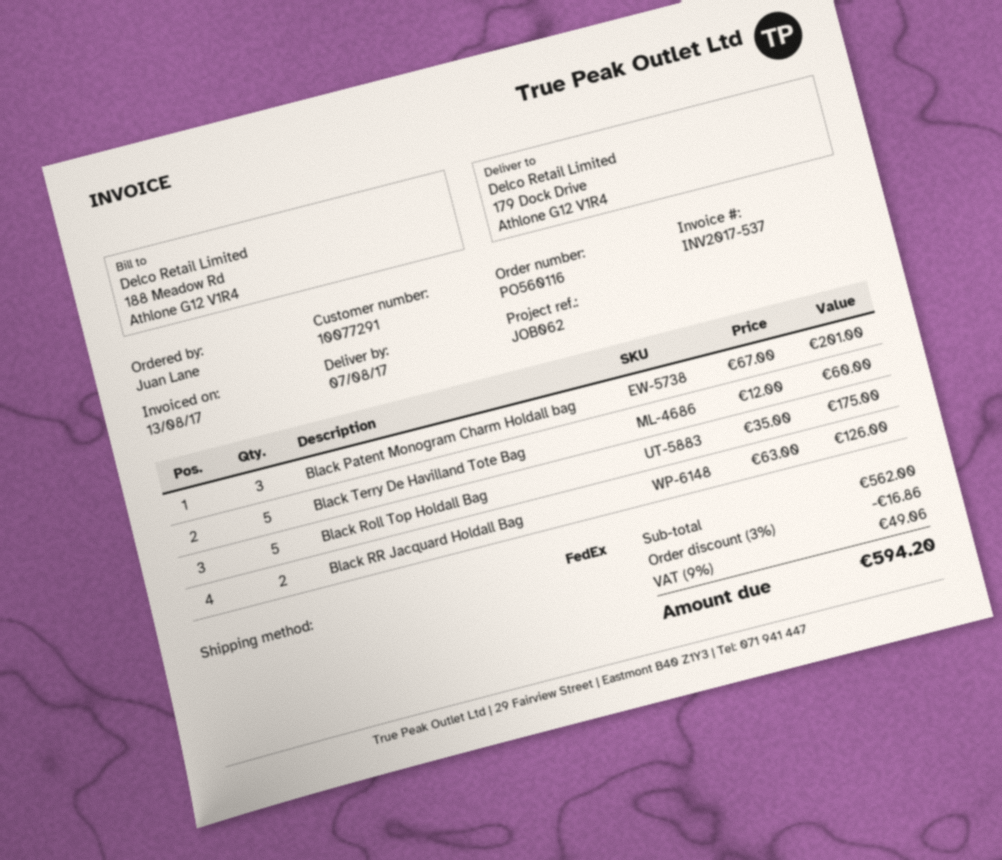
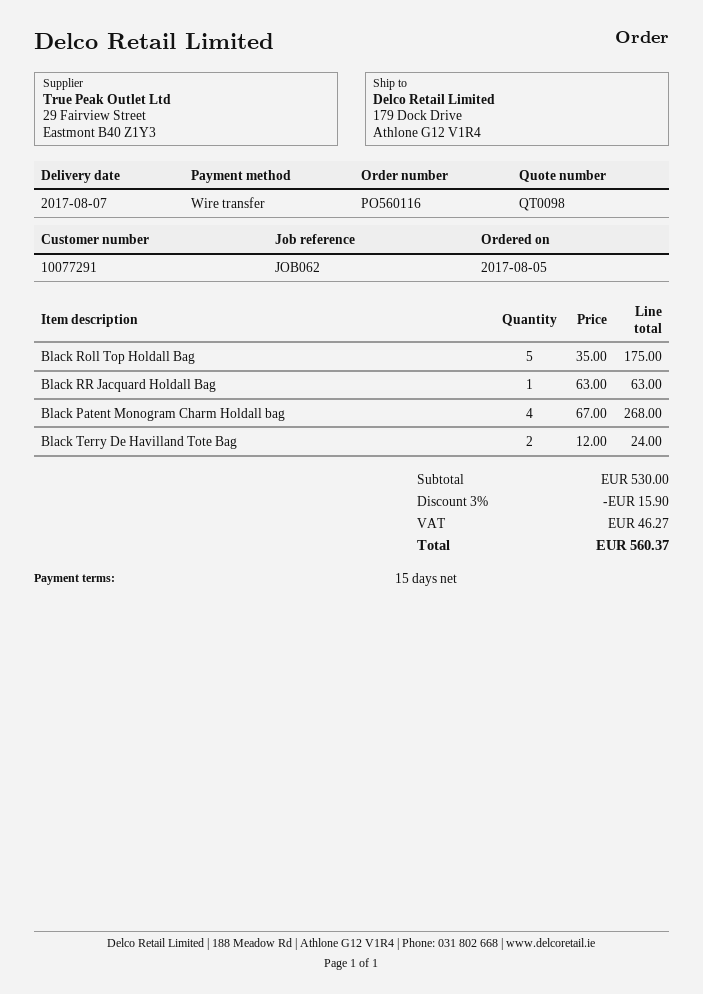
Black Patent Monogram Charm Holdall bag: 3 x 67.00 = 201.00 -> 4 x 67.00 = 268.00
Black Terry De Havilland Tote Bag: 5 x 12.00 = 60.00 -> 2 x 12.00 = 24.00
Black RR Jacquard Holdall Bag: 2 x 63.00 = 126.00 -> 1 x 63.00 = 63.00
subtotal: 562.00 -> 530.00
discount: 3% = 16.86 -> 3% = 15.90
tax: 49.06 -> 46.27
total: 594.20 -> 560.37

